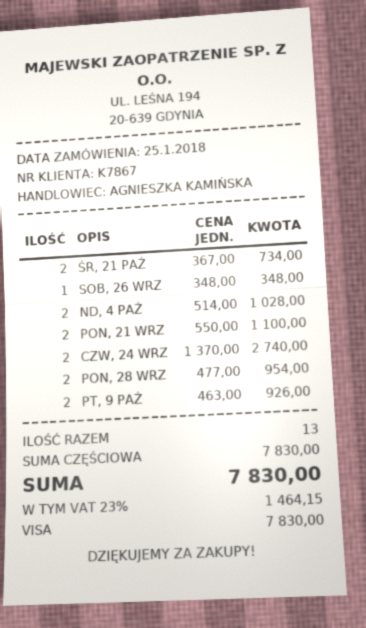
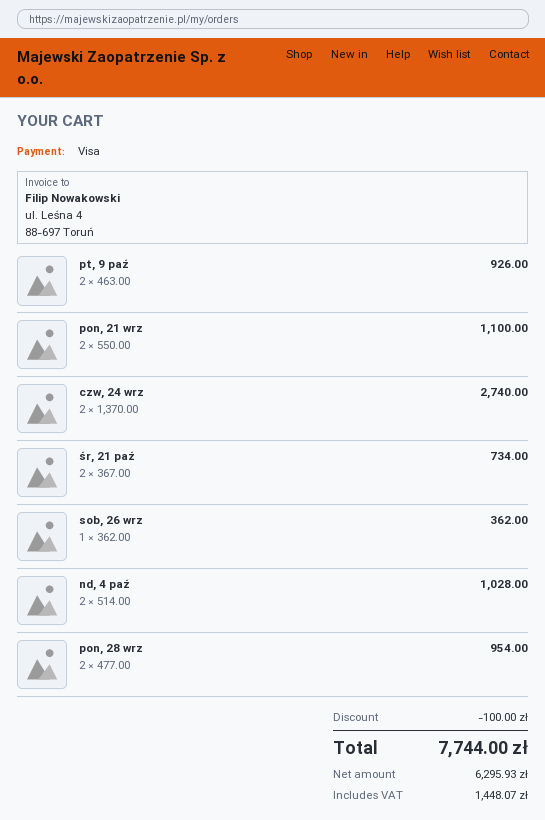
SOB, 26 WRZ: 1 x 348.00 = 348.00 -> 1 x 362.00 = 362.00
discount: none -> 100.00
tax: 1464.15 -> 1448.07
total: 7830.00 -> 7744.00

